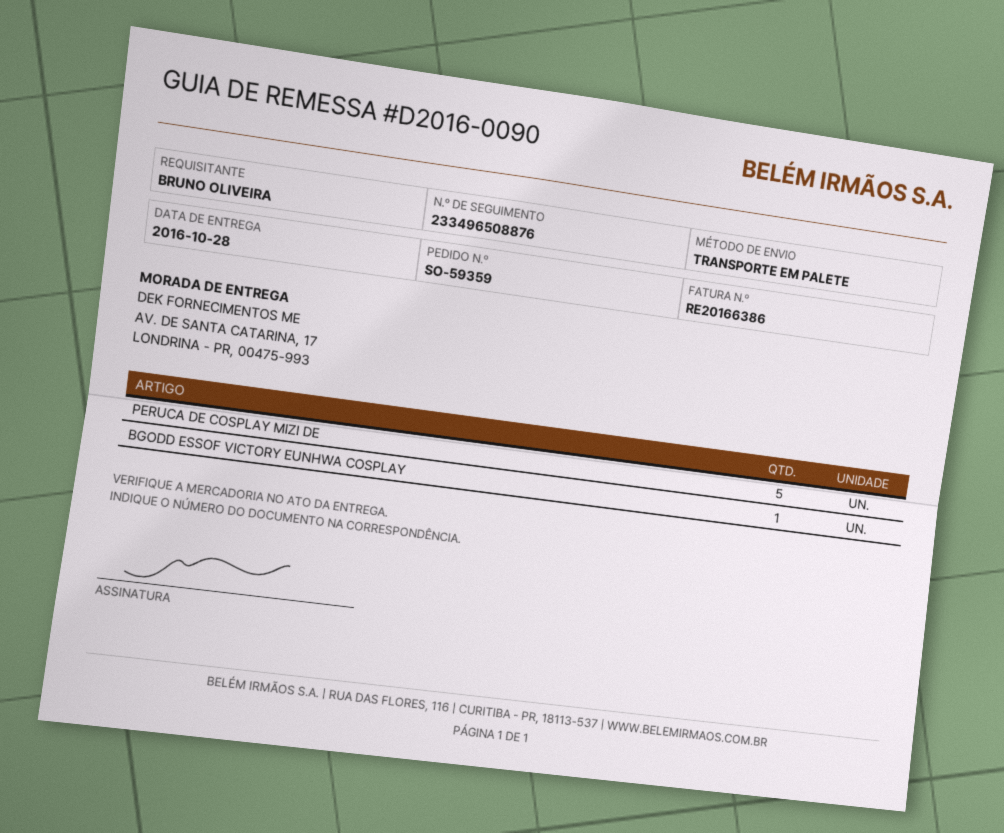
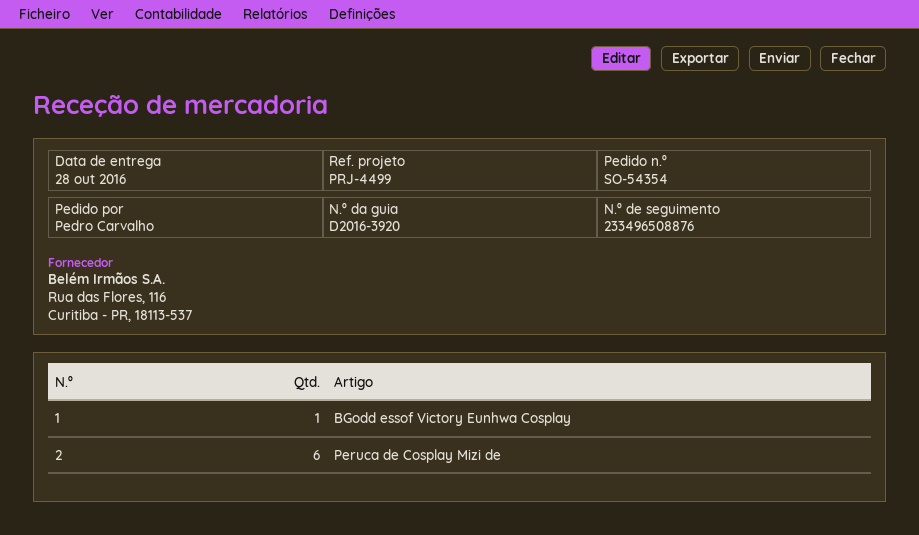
order number: SO-59359 -> SO-54354
delivery note number: D2016-0090 -> D2016-3920
ordered by: BRUNO OLIVEIRA -> Pedro Carvalho
PERUCA DE COSPLAY MIZI DE: 5 -> 6

